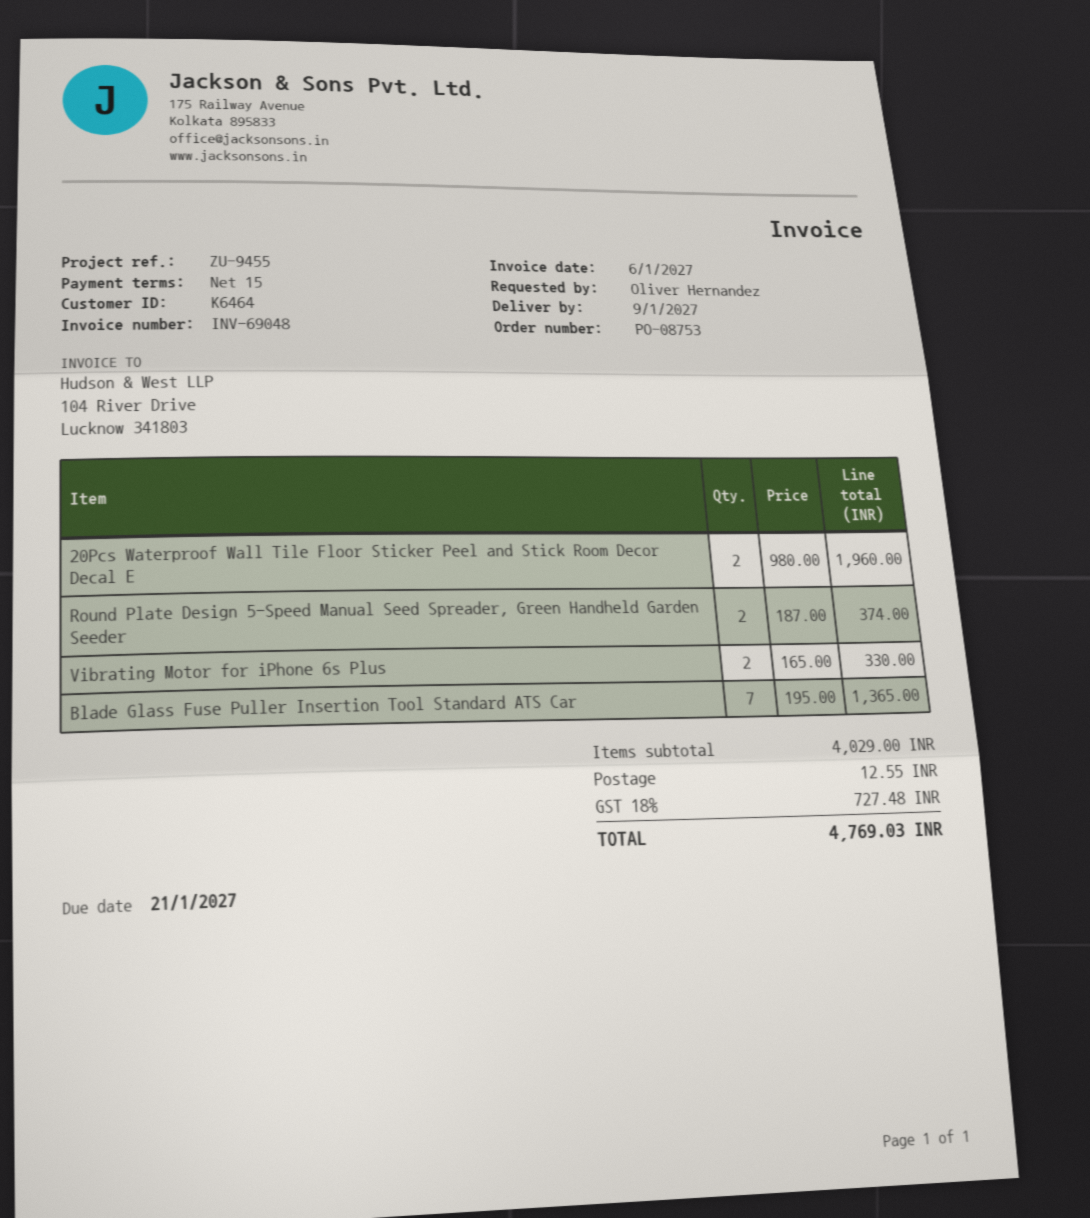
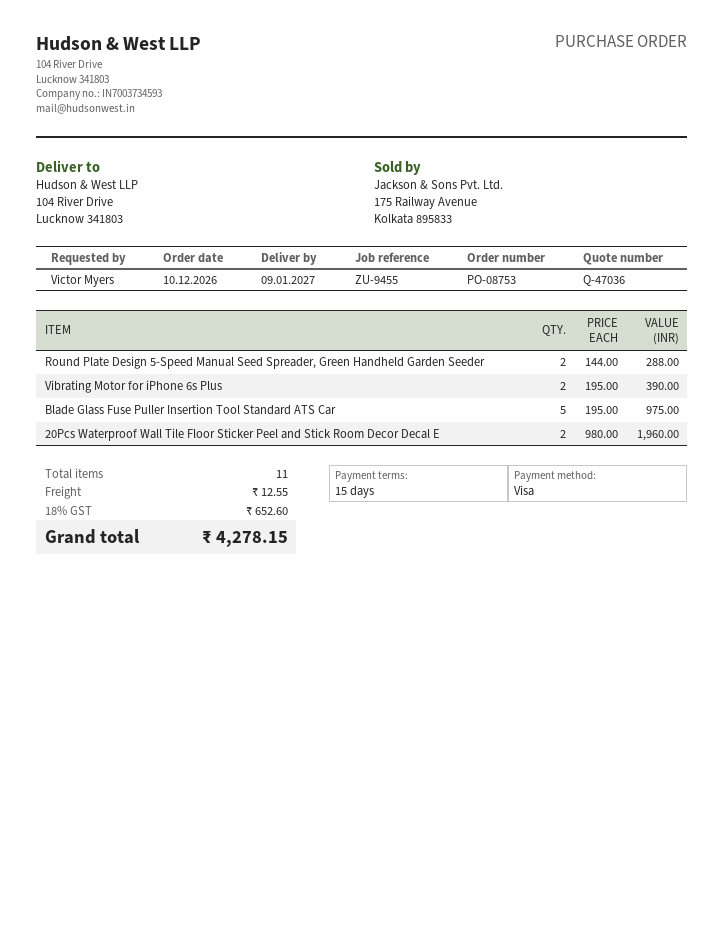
ordered by: Oliver Hernandez -> Victor Myers
Round Plate Design 5-Speed Manual Seed Spreader, Green Handheld Garden Seeder: 2 x 187.00 = 374.00 -> 2 x 144.00 = 288.00
Vibrating Motor for iPhone 6s Plus: 2 x 165.00 = 330.00 -> 2 x 195.00 = 390.00
Blade Glass Fuse Puller Insertion Tool Standard ATS Car: 7 x 195.00 = 1365.00 -> 5 x 195.00 = 975.00
tax: 18% = 727.48 -> 18% = 652.60
total: 4769.03 -> 4278.15

